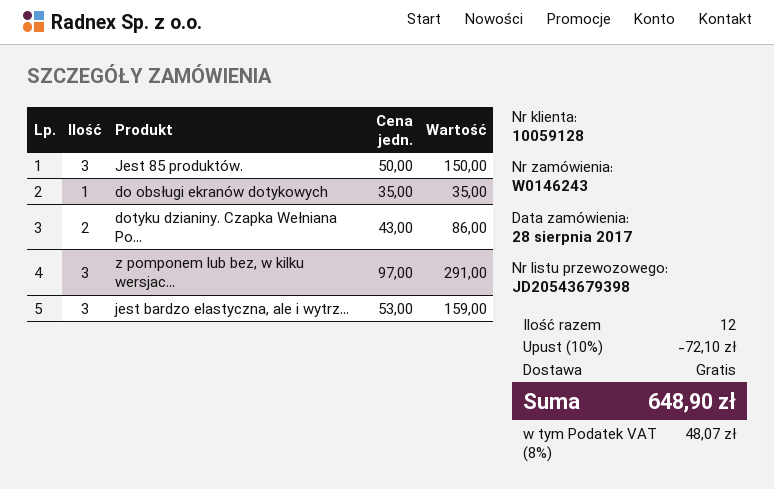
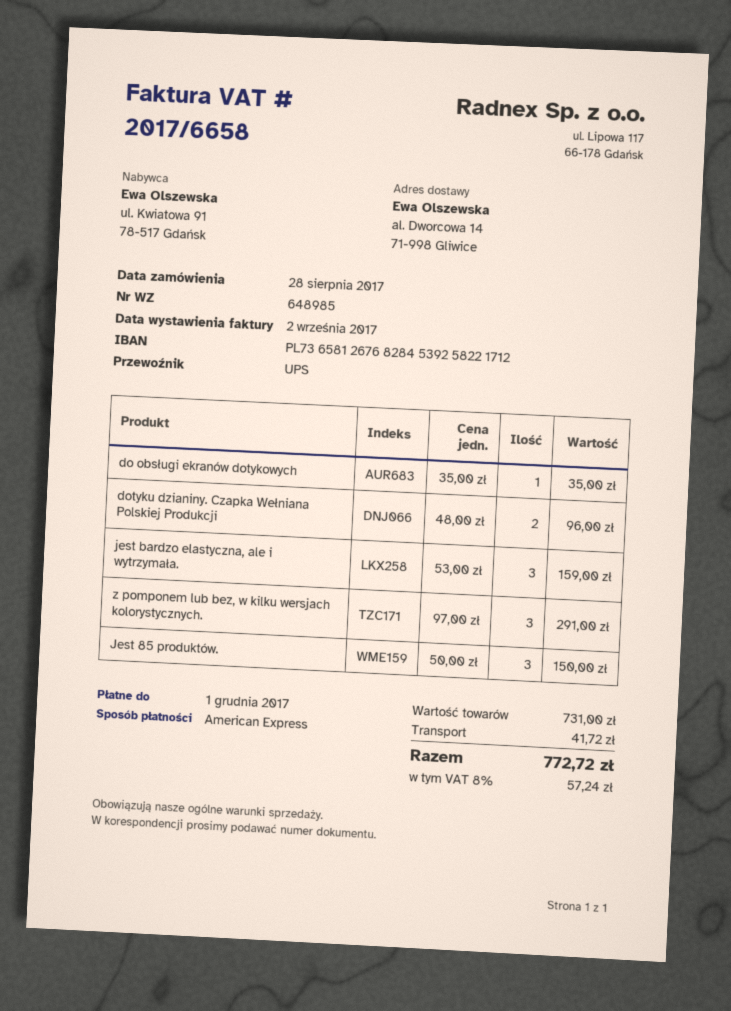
dotyku dzianiny. Czapka Wełniana Po...: 2 x 43.00 = 86.00 -> 2 x 48.00 = 96.00
discount: 10% = 72.10 -> none
shipping: 0.00 -> 41.72
tax: 8% = 48.07 -> 8% = 57.24
total: 648.90 -> 772.72

